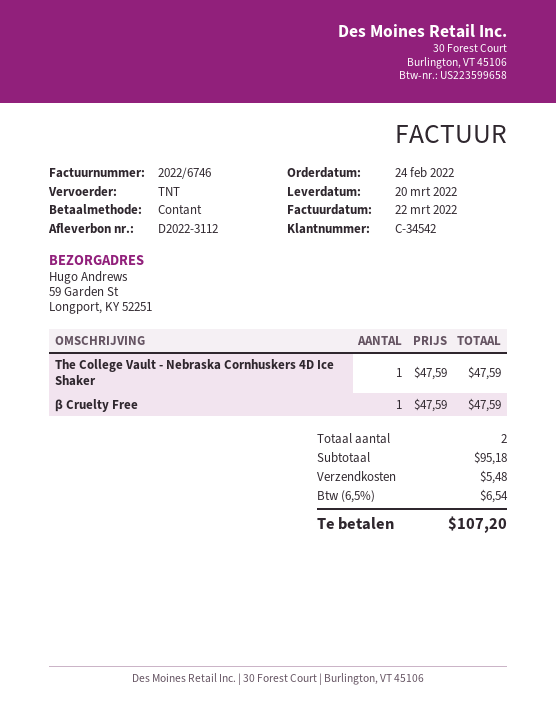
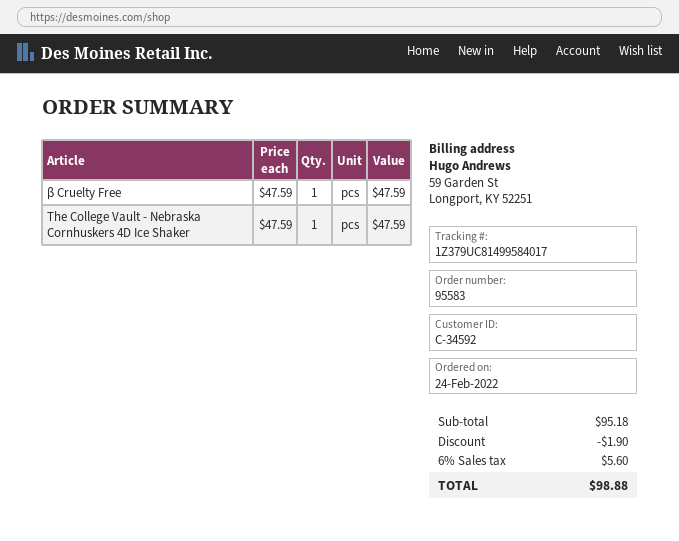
customer number: C-34542 -> C-34592
discount: none -> 1.90
shipping: 5.48 -> none
tax: 6.5% = 6.54 -> 6% = 5.60
total: 107.20 -> 98.88

